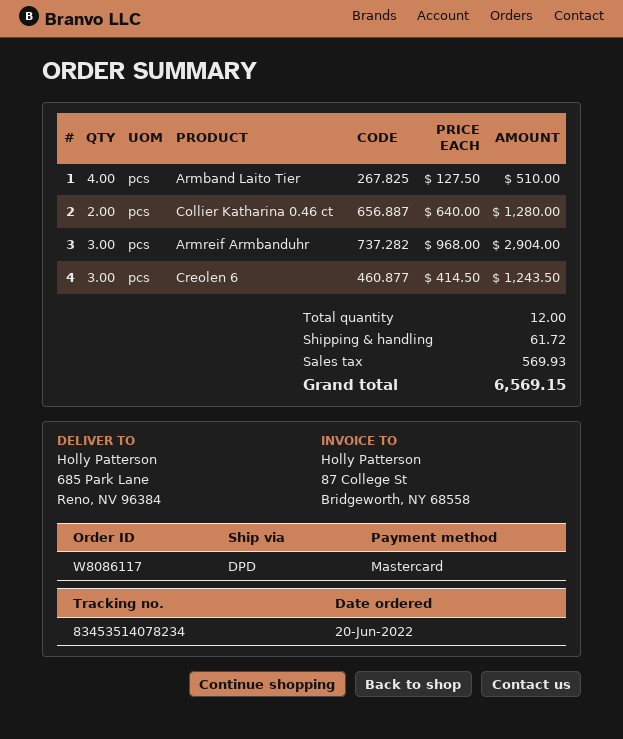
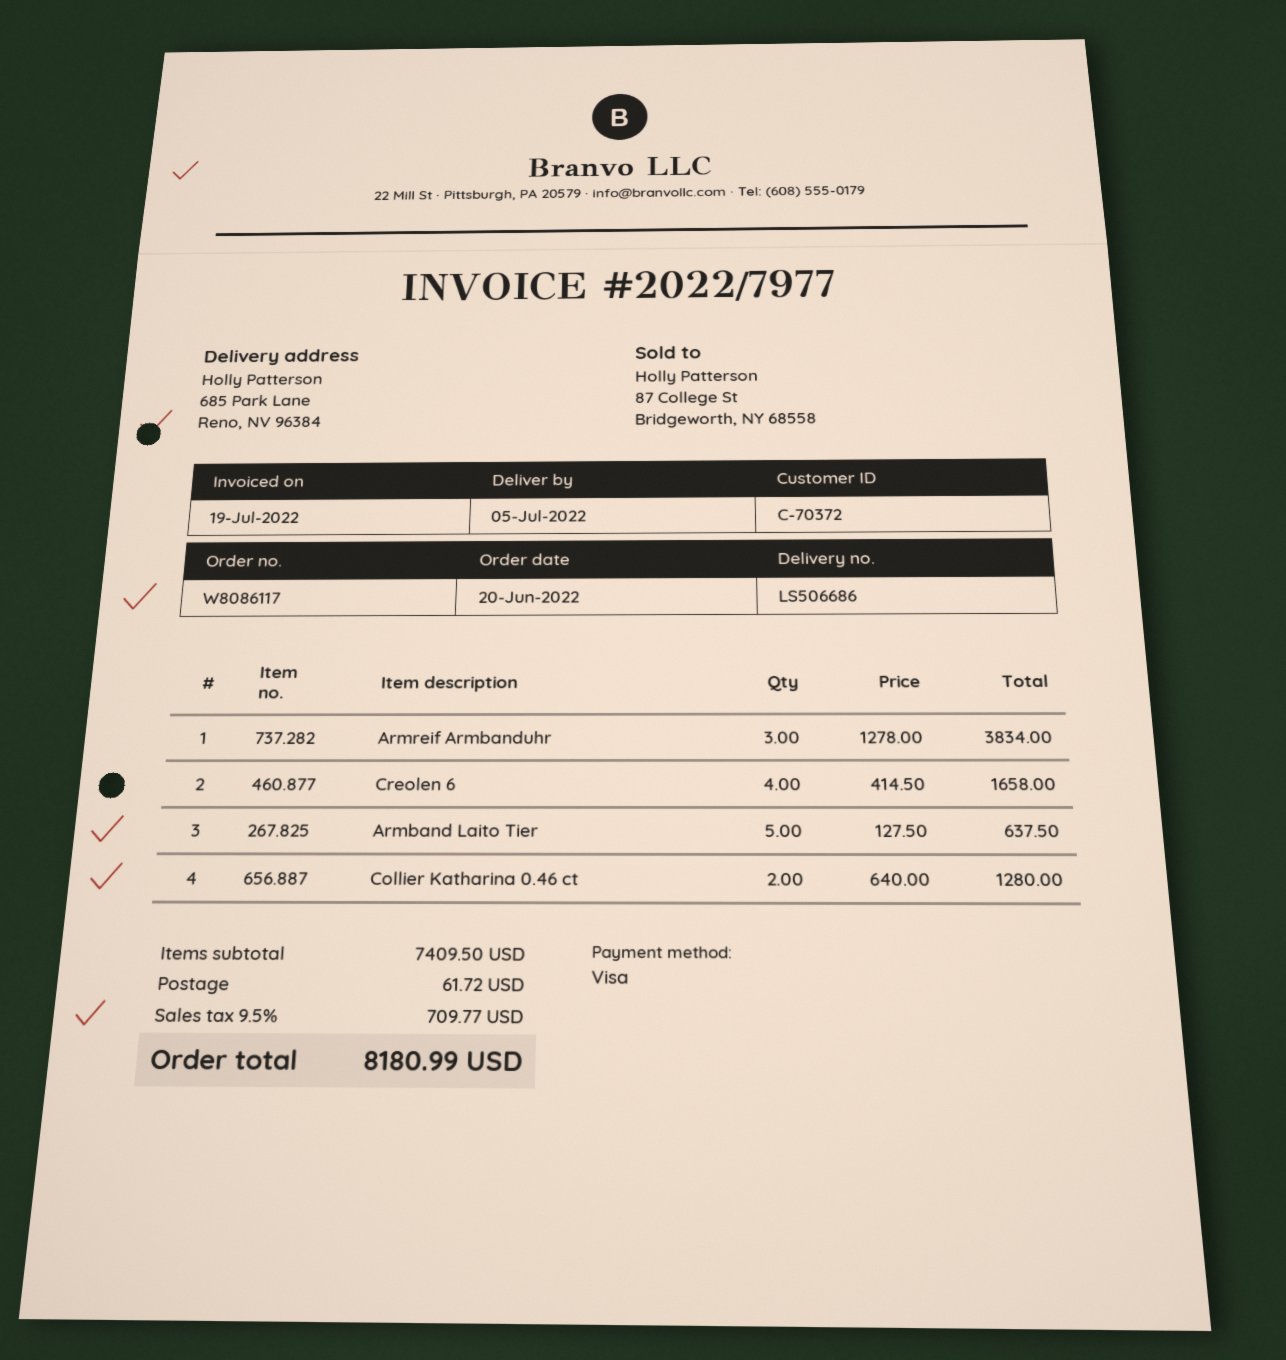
payment method: Mastercard -> Visa
Armband Laito Tier: 4 x 127.50 = 510.00 -> 5 x 127.50 = 637.50
Armreif Armbanduhr: 3 x 968.00 = 2904.00 -> 3 x 1278.00 = 3834.00
Creolen 6: 3 x 414.50 = 1243.50 -> 4 x 414.50 = 1658.00
tax: 569.93 -> 709.77
total: 6569.15 -> 8180.99

